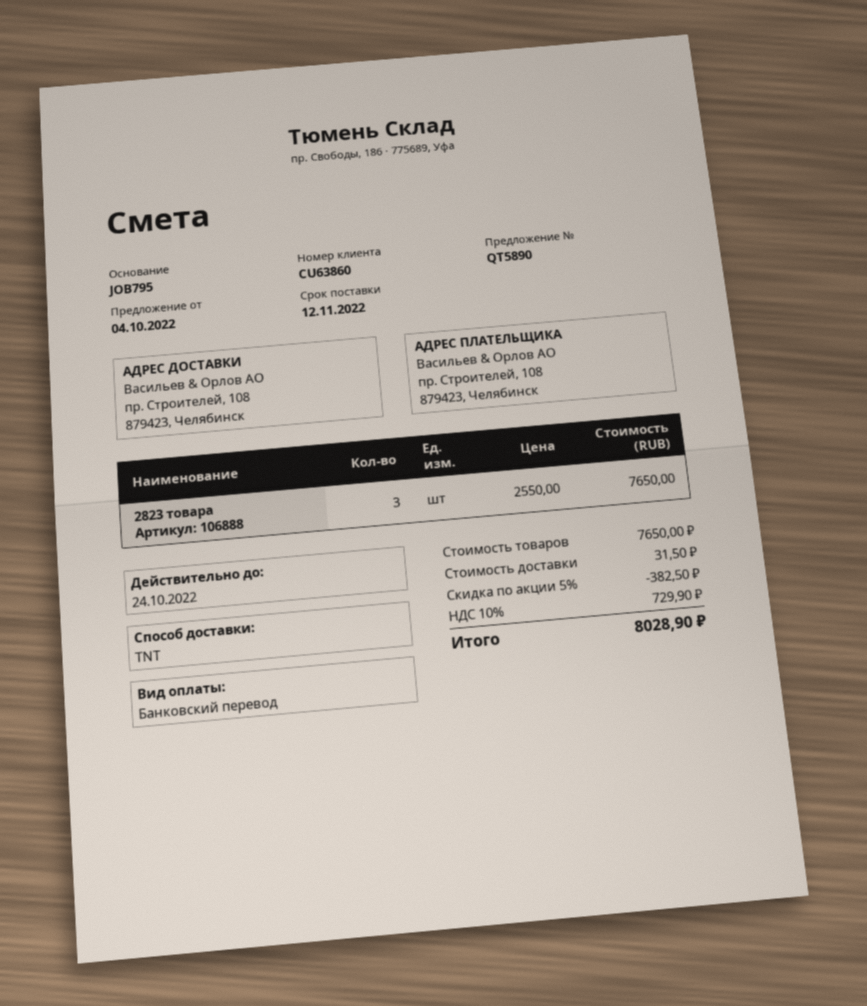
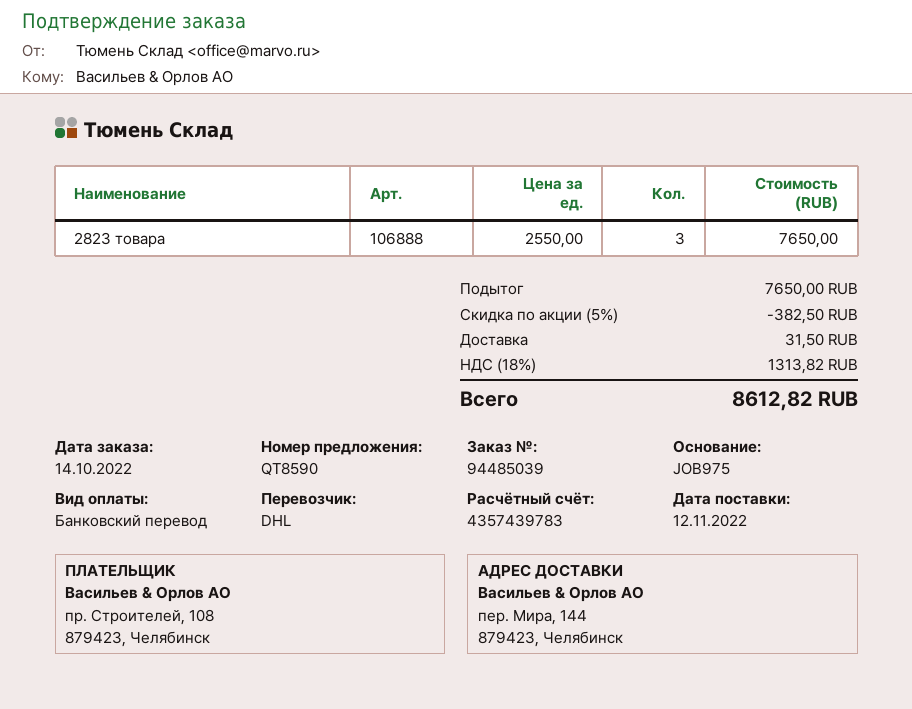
quote number: QT5890 -> QT8590
reference: JOB795 -> JOB975
shipping method: TNT -> DHL
ship to: пр. Строителей, 108, 879423, Челябинск -> пер. Мира, 144, 879423, Челябинск
tax: 10% = 729.90 -> 18% = 1313.82
total: 8028.90 -> 8612.82

